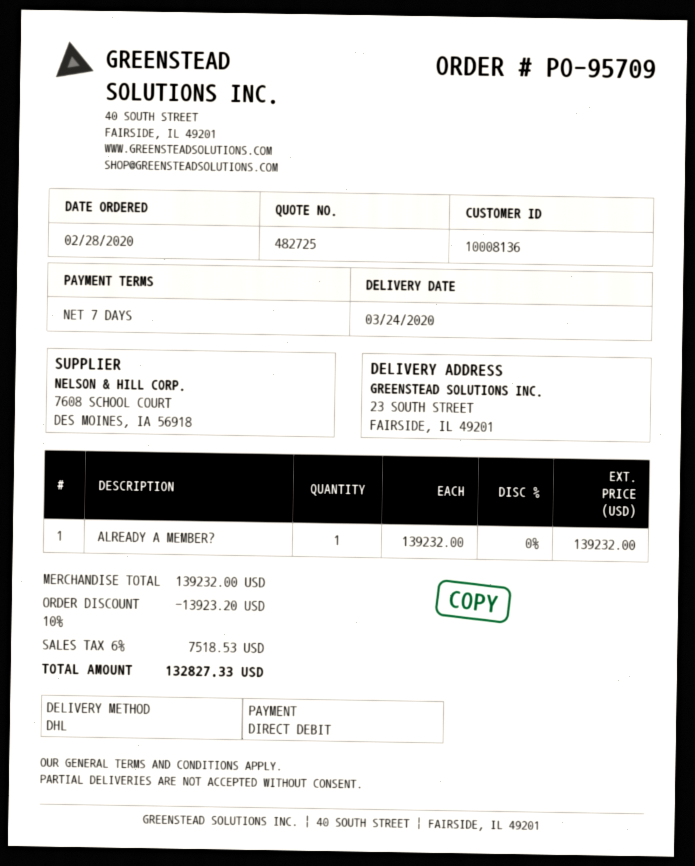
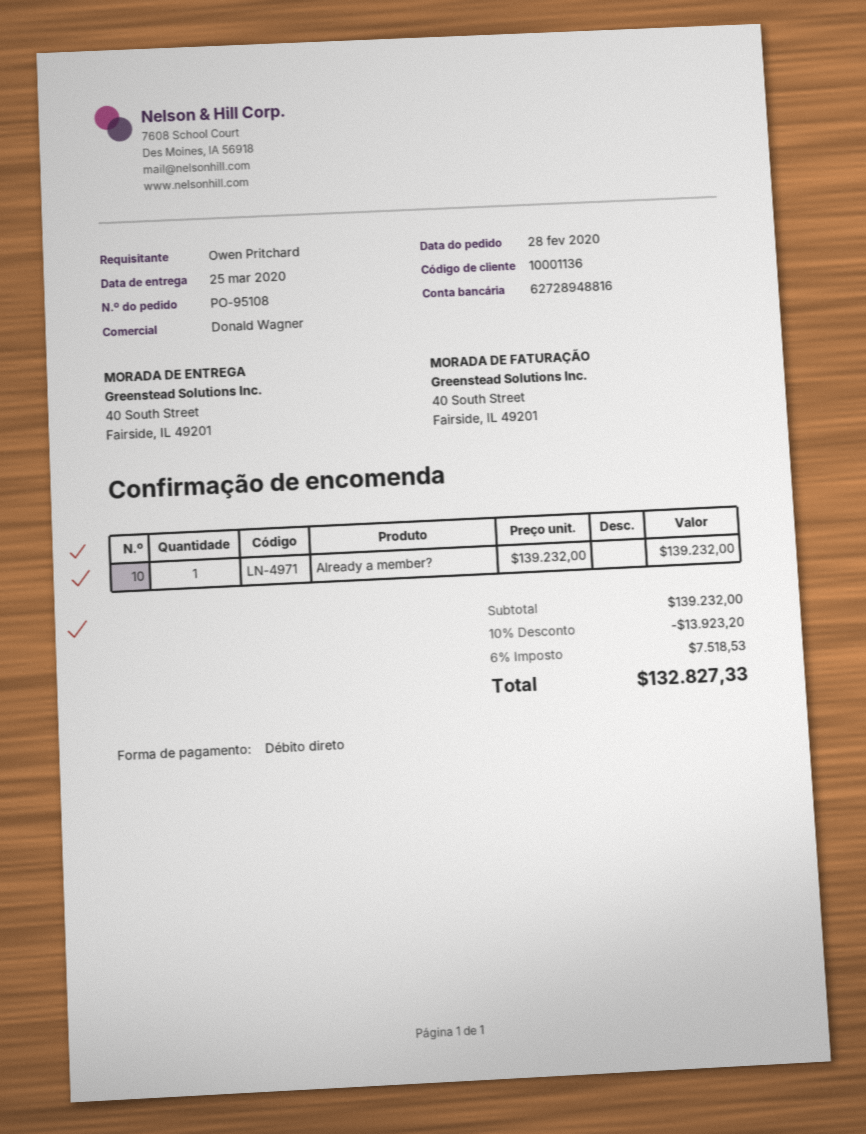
order number: PO-95709 -> PO-95108
delivery date: 2020-03-24 -> 2020-03-25
customer number: 10008136 -> 10001136
ship to: 23 SOUTH STREET, FAIRSIDE, IL 49201 -> 40 South Street, Fairside, IL 49201

